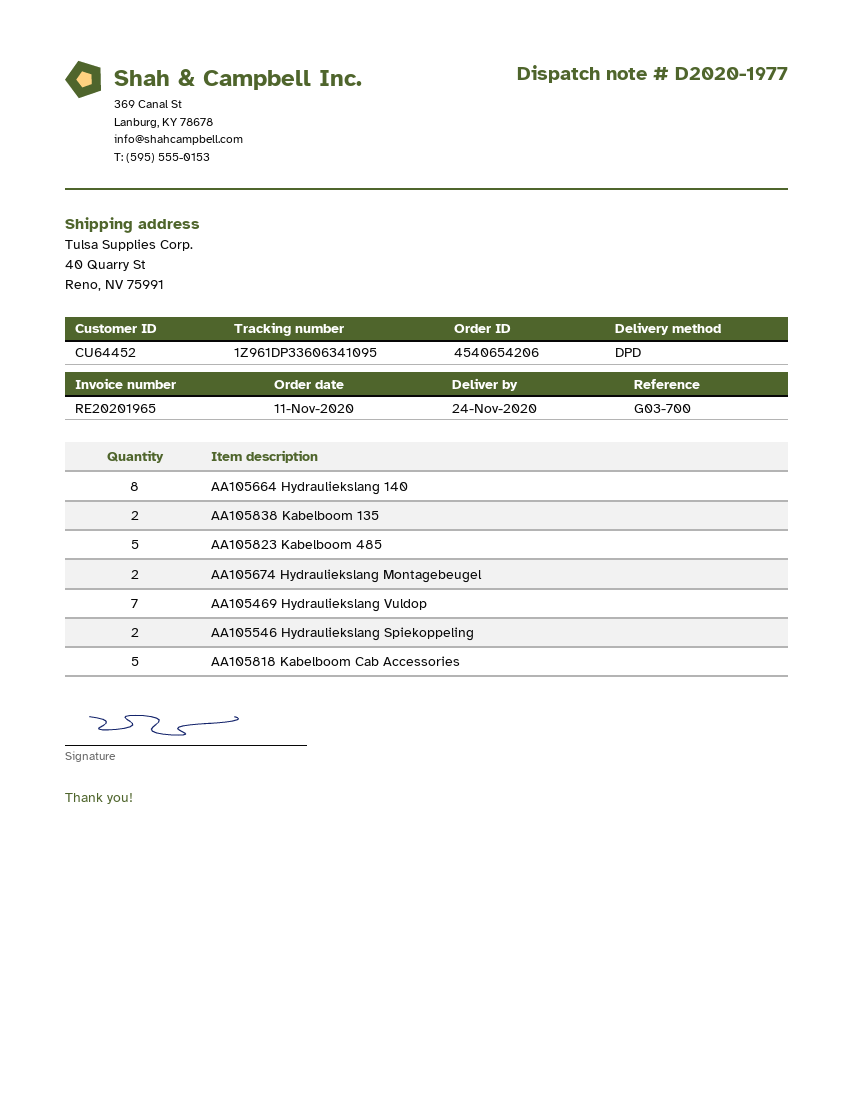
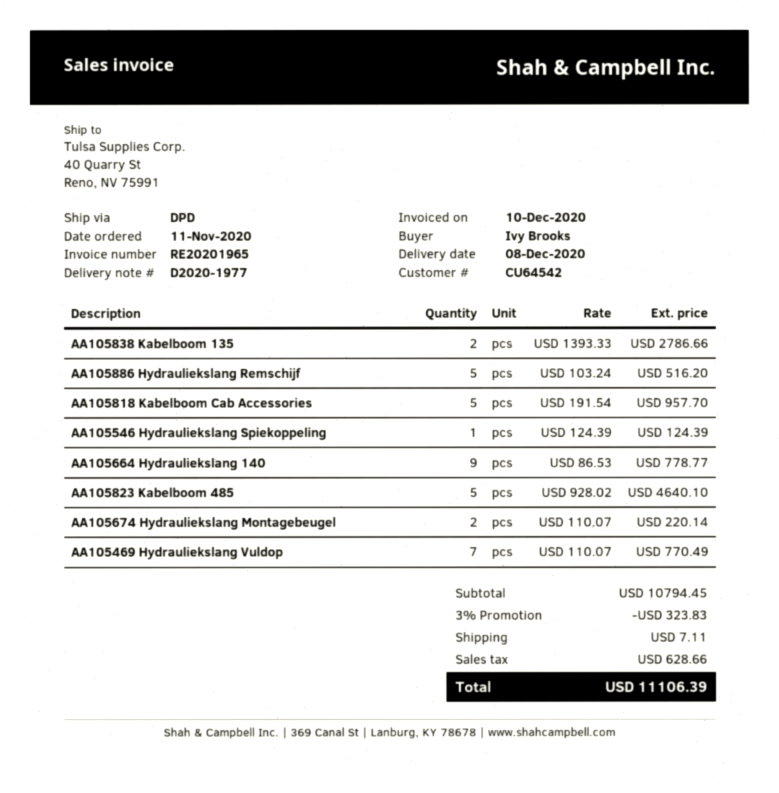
delivery date: 2020-11-24 -> 2020-12-08
customer number: CU64452 -> CU64542
AA105664 Hydrauliekslang 140: 8 -> 9
AA105546 Hydrauliekslang Spiekoppeling: 2 -> 1
AA105886 Hydrauliekslang Remschijf: none -> 5

